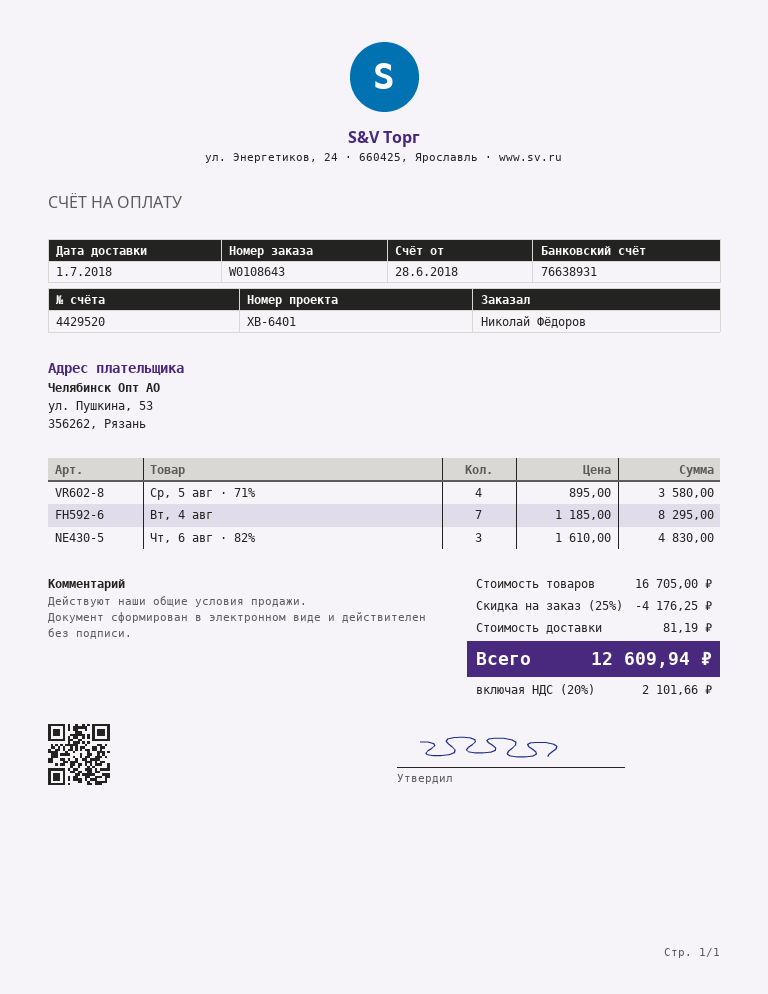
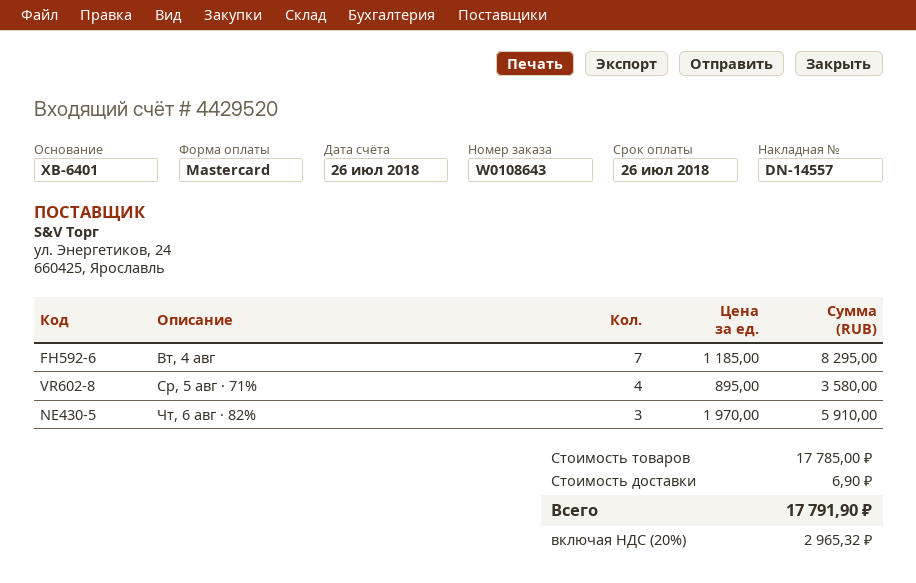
invoice date: 2018-06-28 -> 2018-07-26
Чт, 6 авг · 82%: 3 x 1610.00 = 4830.00 -> 3 x 1970.00 = 5910.00
subtotal: 16705.00 -> 17785.00
discount: 25% = 4176.25 -> none
shipping: 81.19 -> 6.90
tax: 20% = 2101.66 -> 20% = 2965.32
total: 12609.94 -> 17791.90

